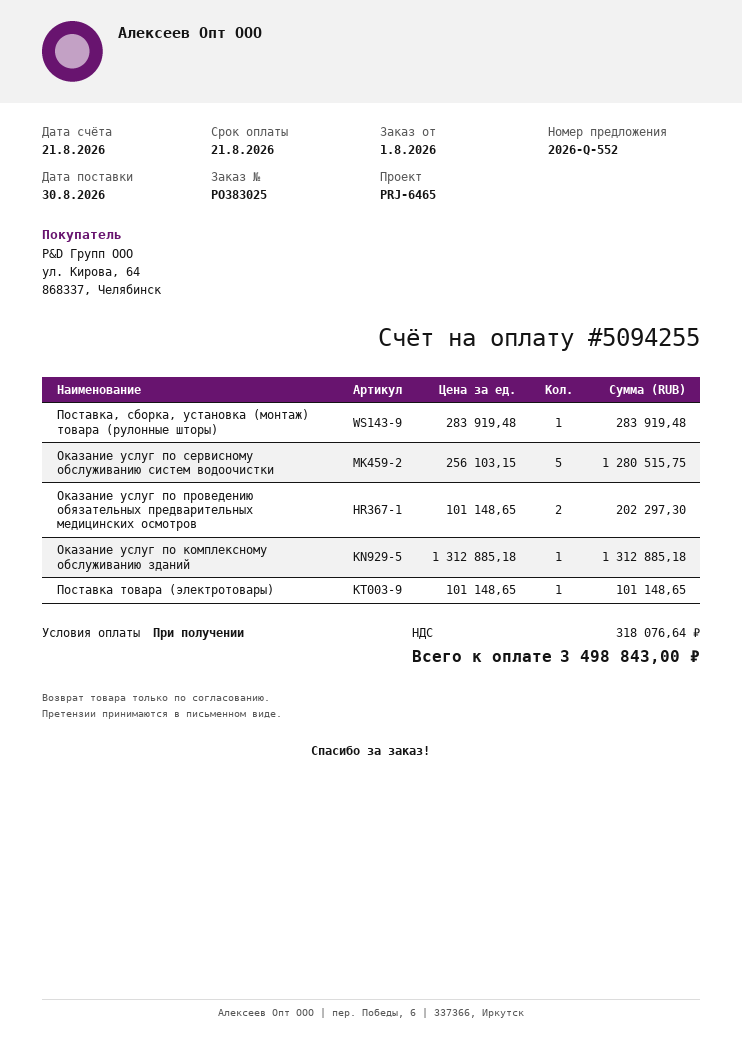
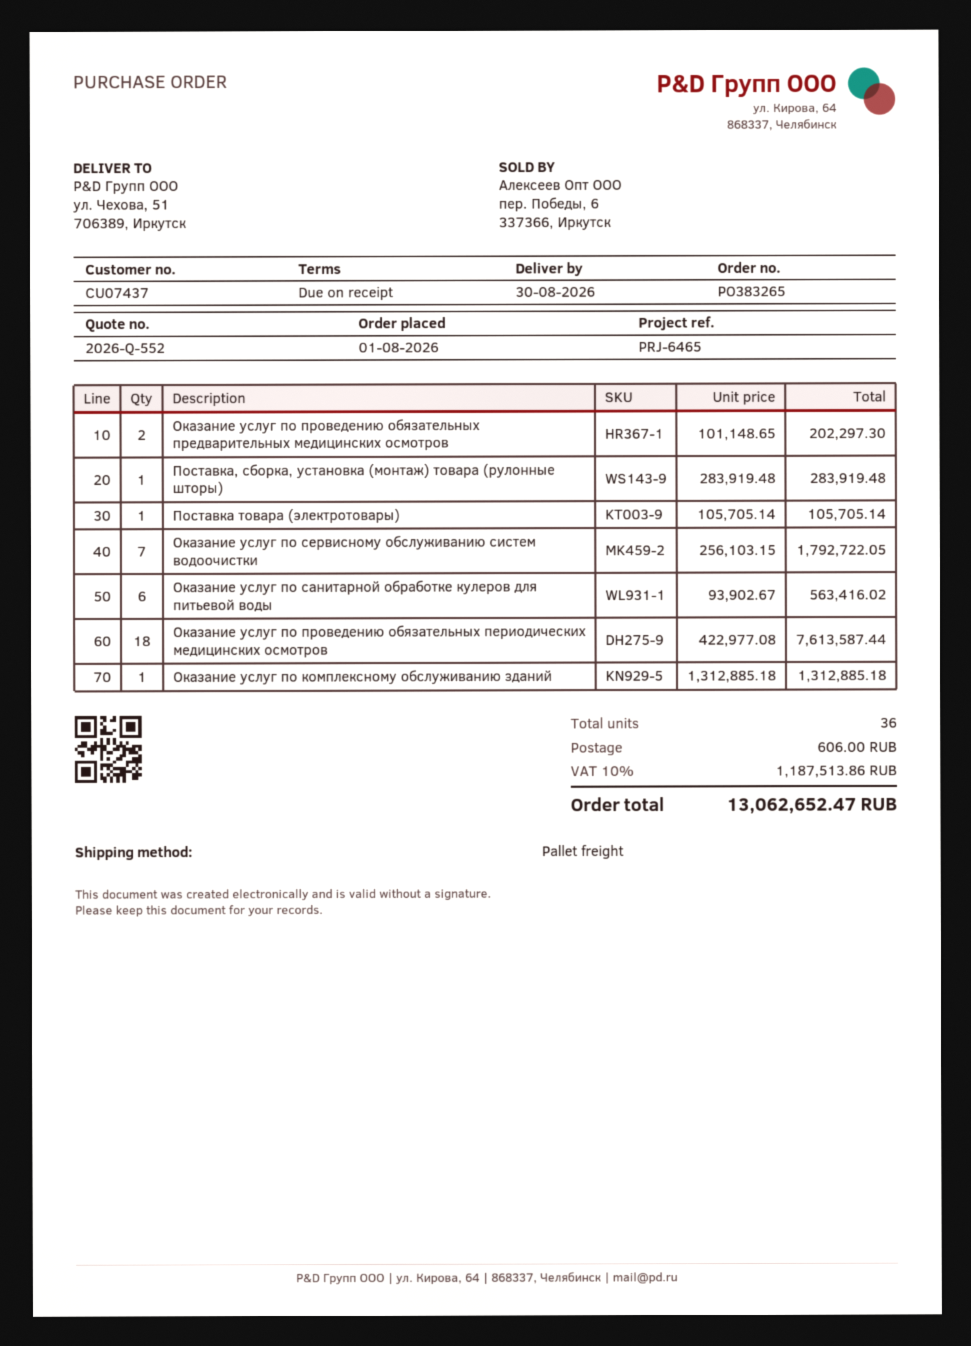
order number: PO383025 -> PO383265
Оказание услуг по сервисному обслуживанию систем водоочистки: 5 x 256103.15 = 1280515.75 -> 7 x 256103.15 = 1792722.05
Поставка товара (электротовары): 1 x 101148.65 = 101148.65 -> 1 x 105705.14 = 105705.14
Оказание услуг по санитарной обработке кулеров для питьевой воды: none -> 6 x 93902.67 = 563416.02
Оказание услуг по проведению обязательных периодических медицинских осмотров: none -> 18 x 422977.08 = 7613587.44
shipping: none -> 606.00
tax: 318076.64 -> 1187513.86
total: 3498843.00 -> 13062652.47

